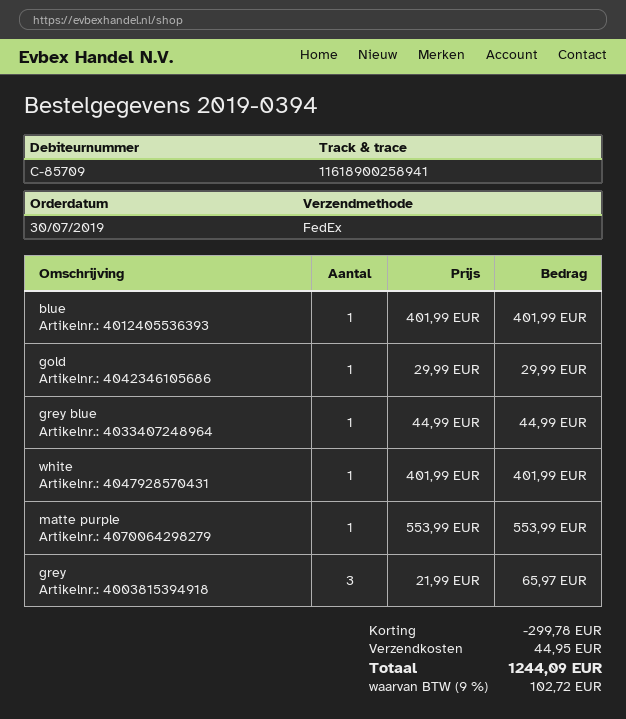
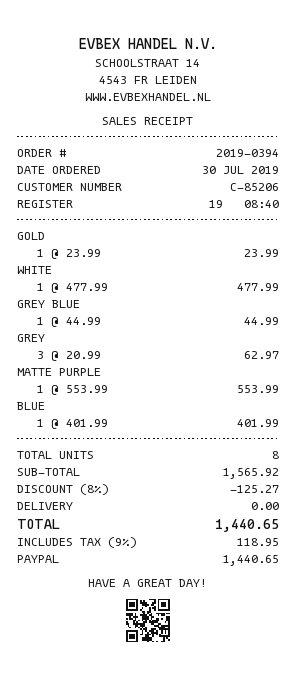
customer number: C-85709 -> C-85206
gold: 1 x 29.99 = 29.99 -> 1 x 23.99 = 23.99
white: 1 x 401.99 = 401.99 -> 1 x 477.99 = 477.99
grey: 3 x 21.99 = 65.97 -> 3 x 20.99 = 62.97
discount: 299.78 -> 125.27
shipping: 44.95 -> 0.00
tax: 9% = 102.72 -> 9% = 118.95
total: 1244.09 -> 1440.65

